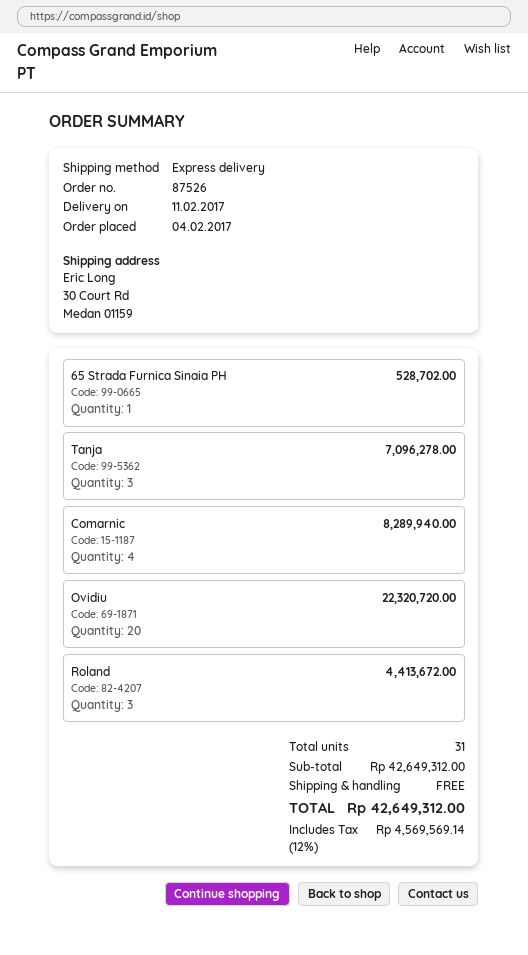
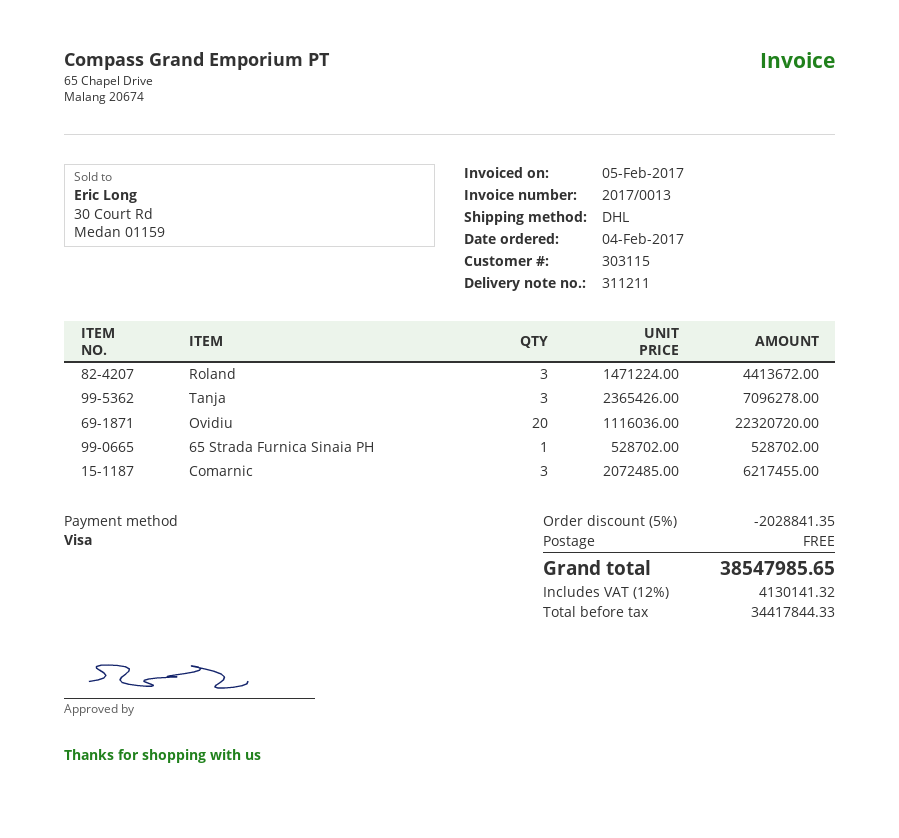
shipping method: express -> DHL
Comarnic: 4 for 8289940.00 -> 3 for 6217455.00
discount: none -> 5% = 2028841.35
tax: 12% = 4569569.14 -> 12% = 4130141.32
total: 42649312.00 -> 38547985.65

